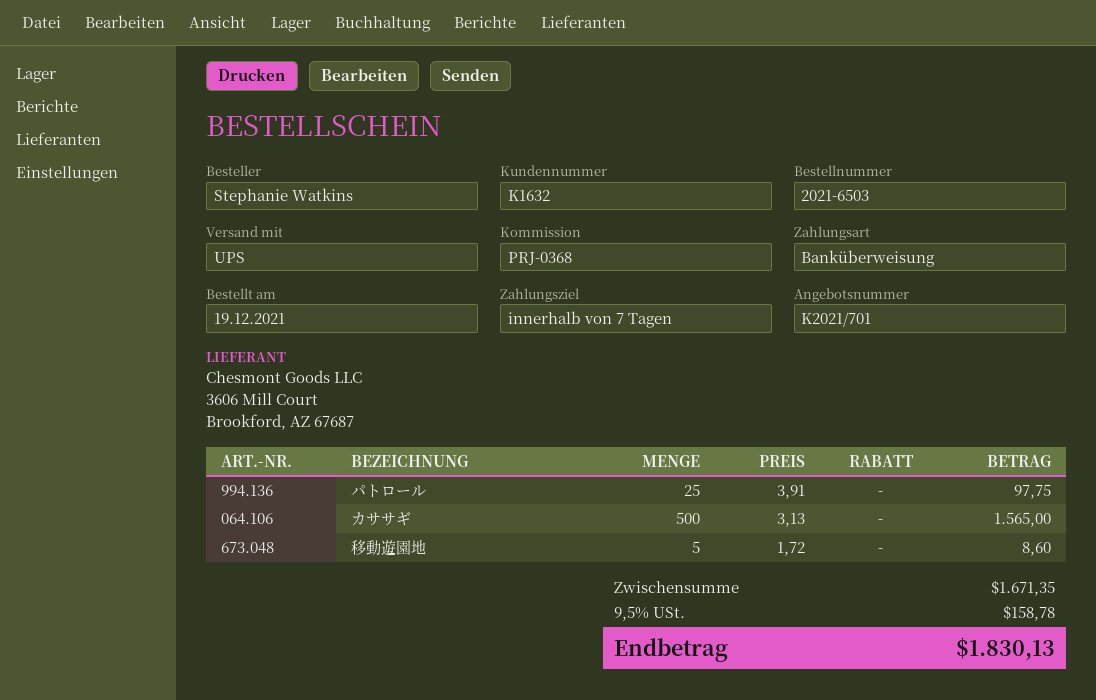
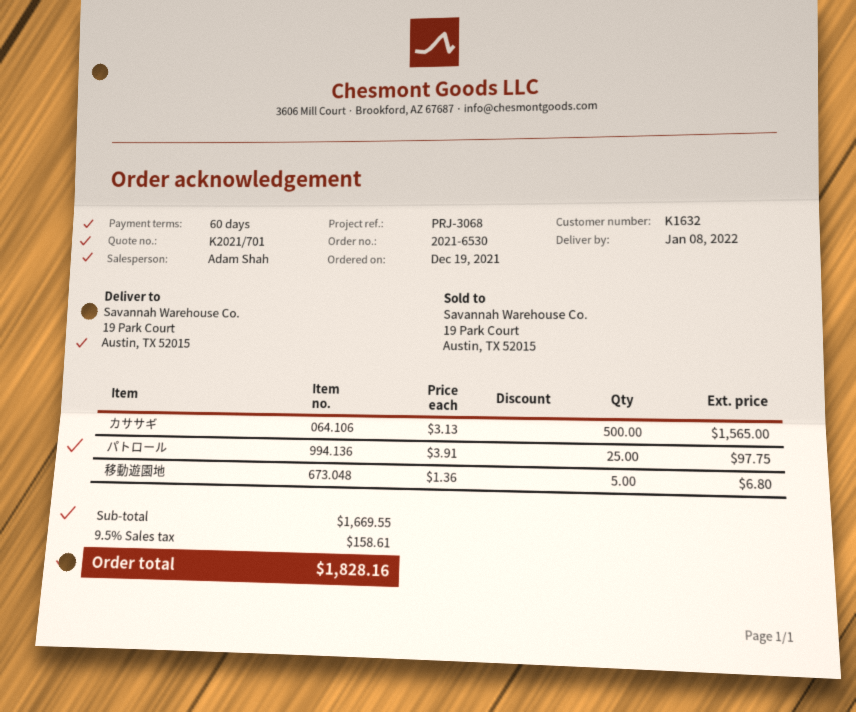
order number: 2021-6503 -> 2021-6530
payment terms: 7 days -> 60 days
reference: PRJ-0368 -> PRJ-3068
移動遊園地: 5 x 1.72 = 8.60 -> 5 x 1.36 = 6.80
subtotal: 1671.35 -> 1669.55
tax: 9.5% = 158.78 -> 9.5% = 158.61
total: 1830.13 -> 1828.16

